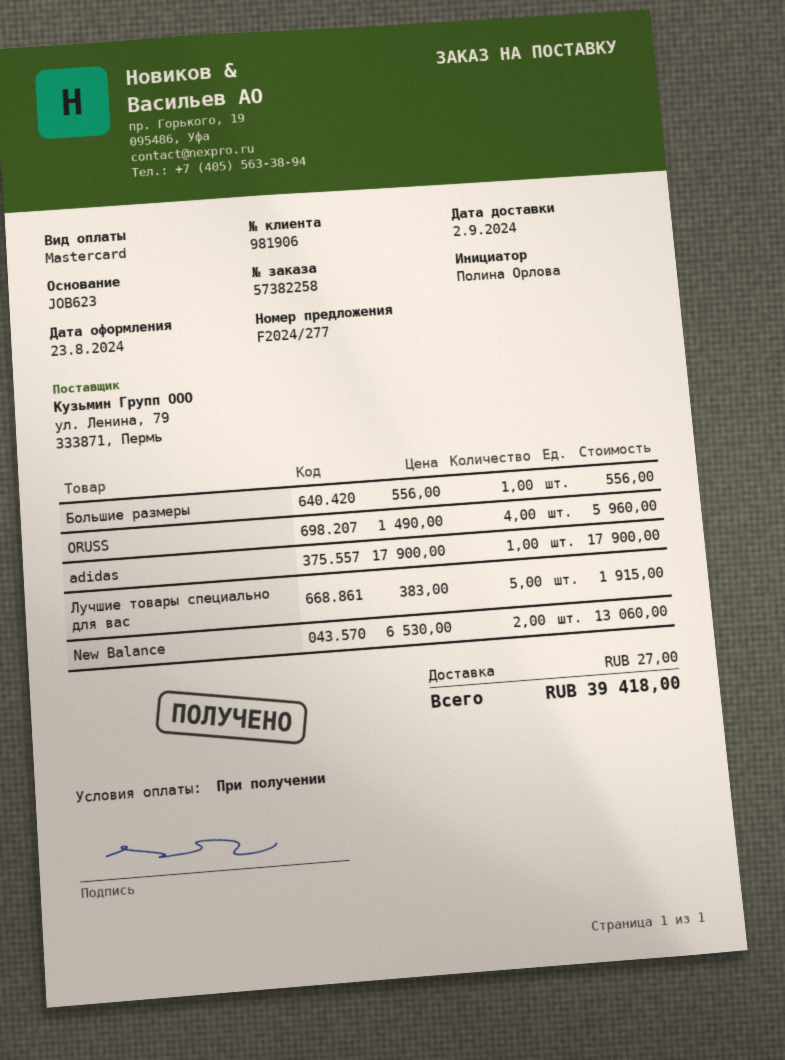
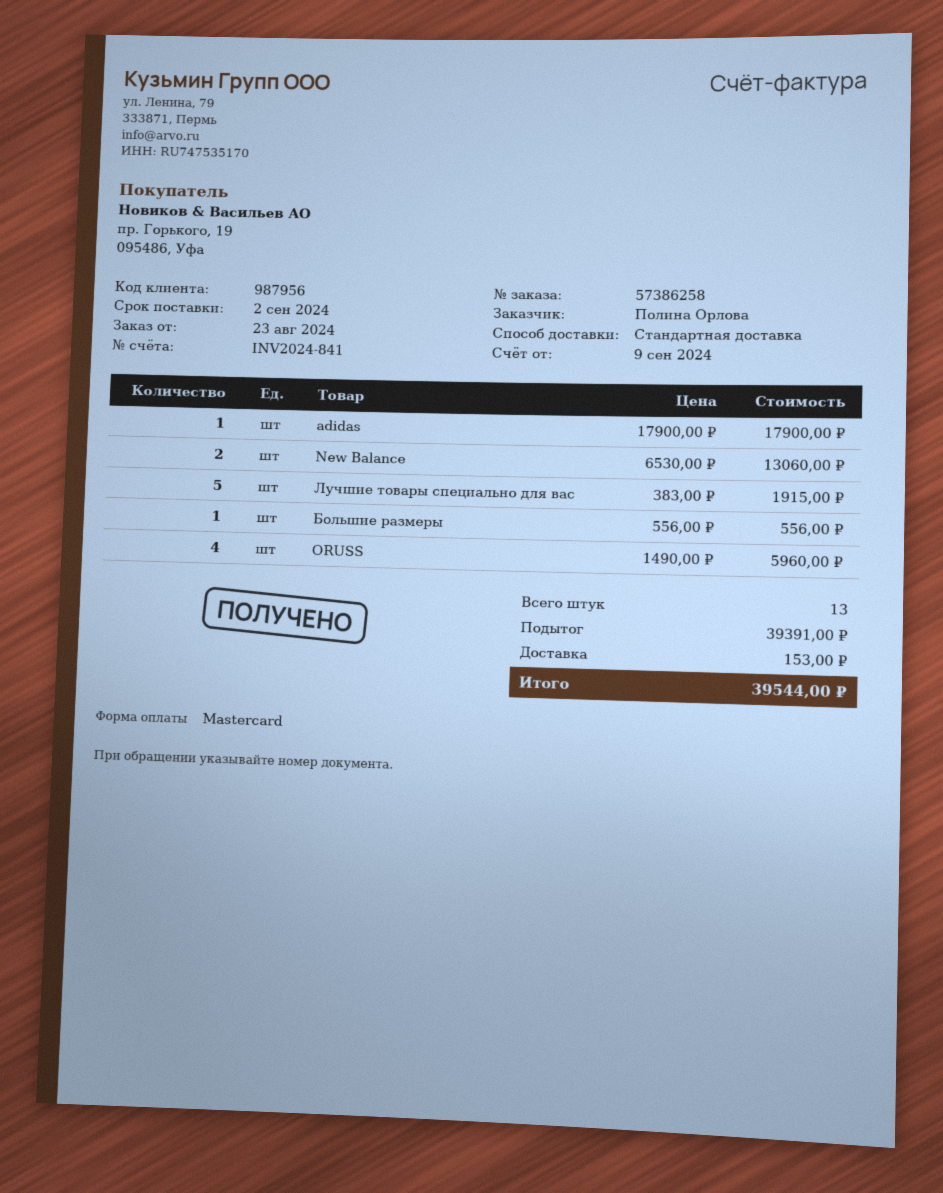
order number: 57382258 -> 57386258
customer number: 981906 -> 987956
shipping: 27.00 -> 153.00
total: 39418.00 -> 39544.00

